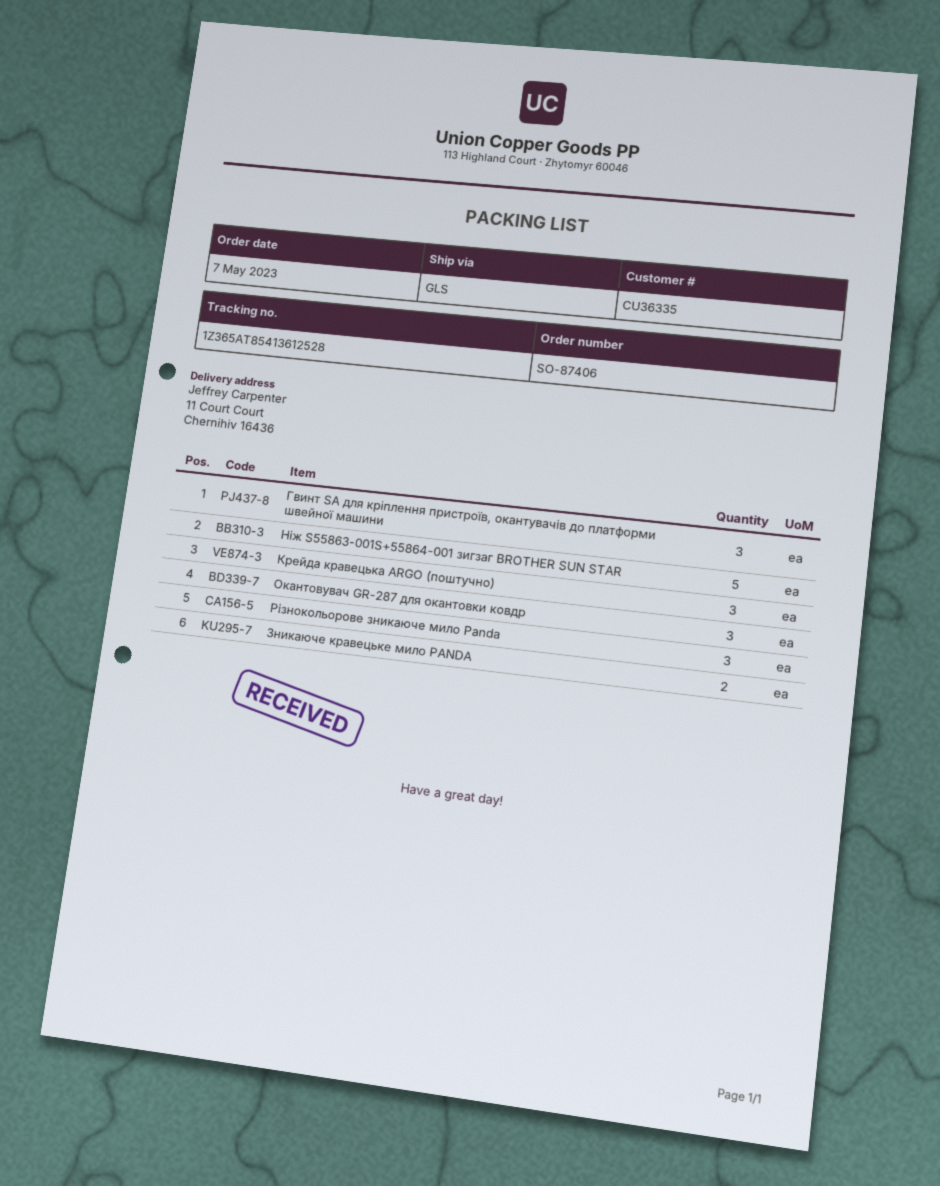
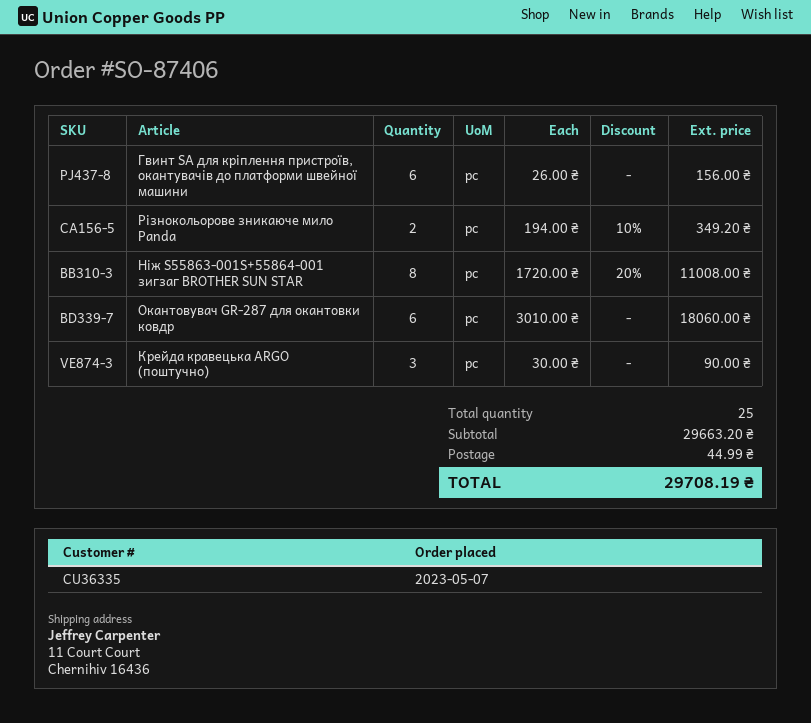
Гвинт SA для кріплення пристроїв, окантувачів до платформи швейної машини: 3 -> 6
Ніж S55863-001S+55864-001 зигзаг BROTHER SUN STAR: 5 -> 8
Окантовувач GR-287 для окантовки ковдр: 3 -> 6
Різнокольорове зникаюче мило Panda: 3 -> 2
Зникаюче кравецьке мило PANDA: 2 -> none

